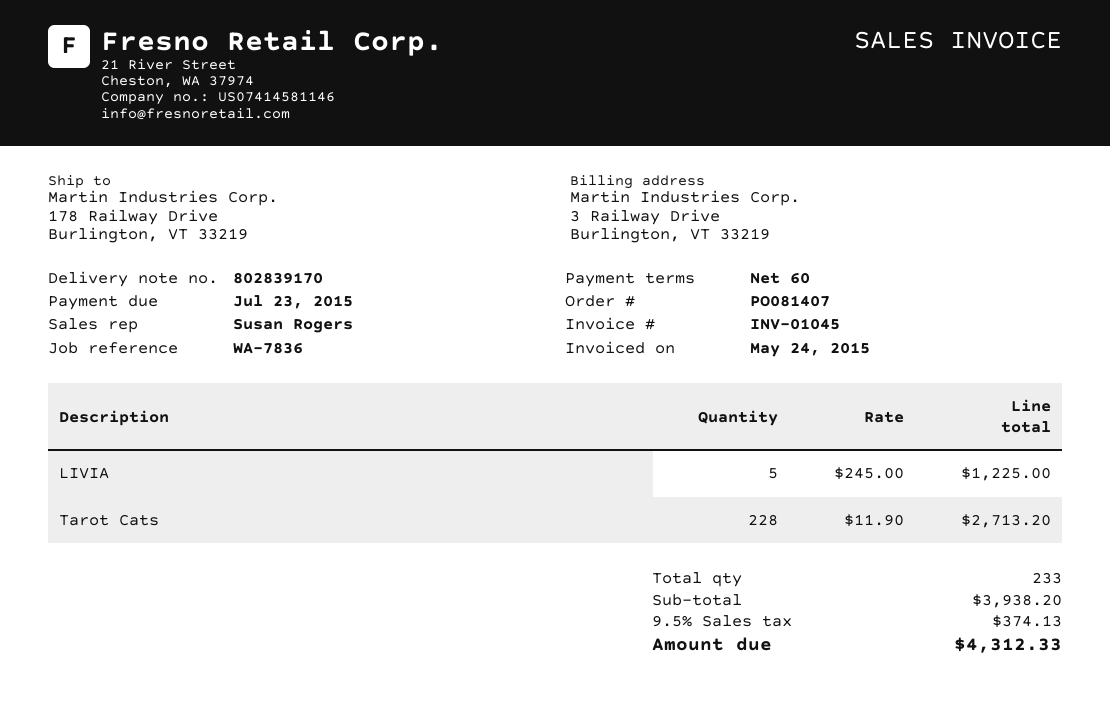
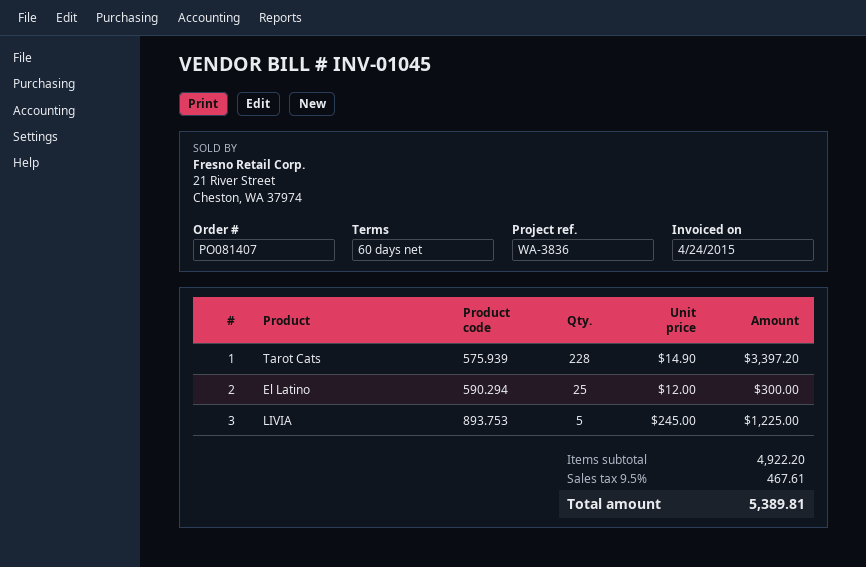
invoice date: 2015-05-24 -> 2015-04-24
reference: WA-7836 -> WA-3836
Tarot Cats: 228 x 11.90 = 2713.20 -> 228 x 14.90 = 3397.20
El Latino: none -> 25 x 12.00 = 300.00
subtotal: 3938.20 -> 4922.20
tax: 9.5% = 374.13 -> 9.5% = 467.61
total: 4312.33 -> 5389.81

